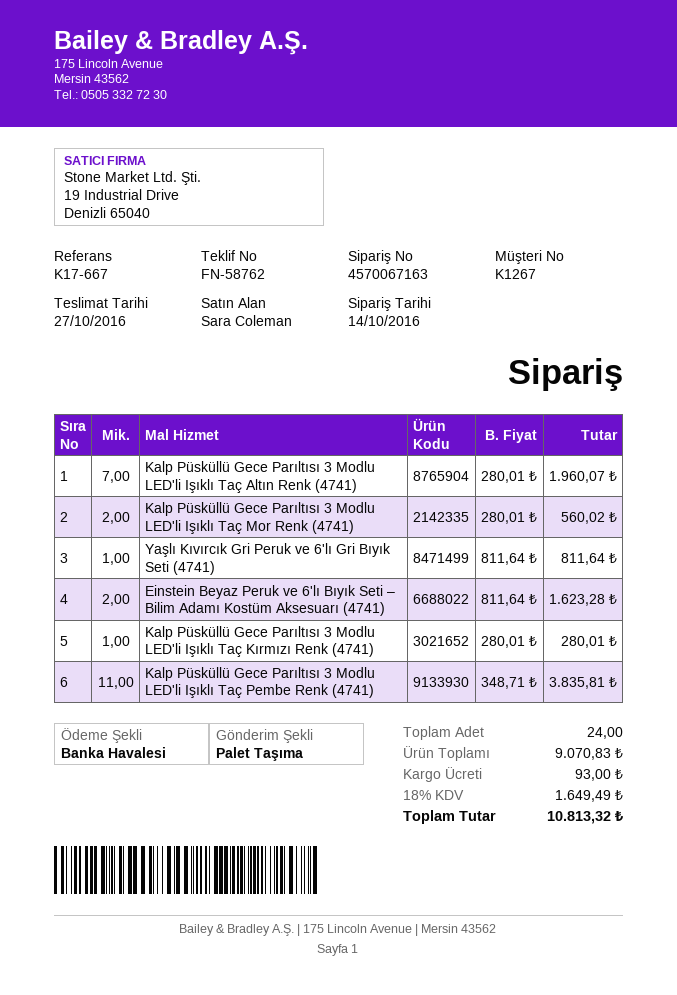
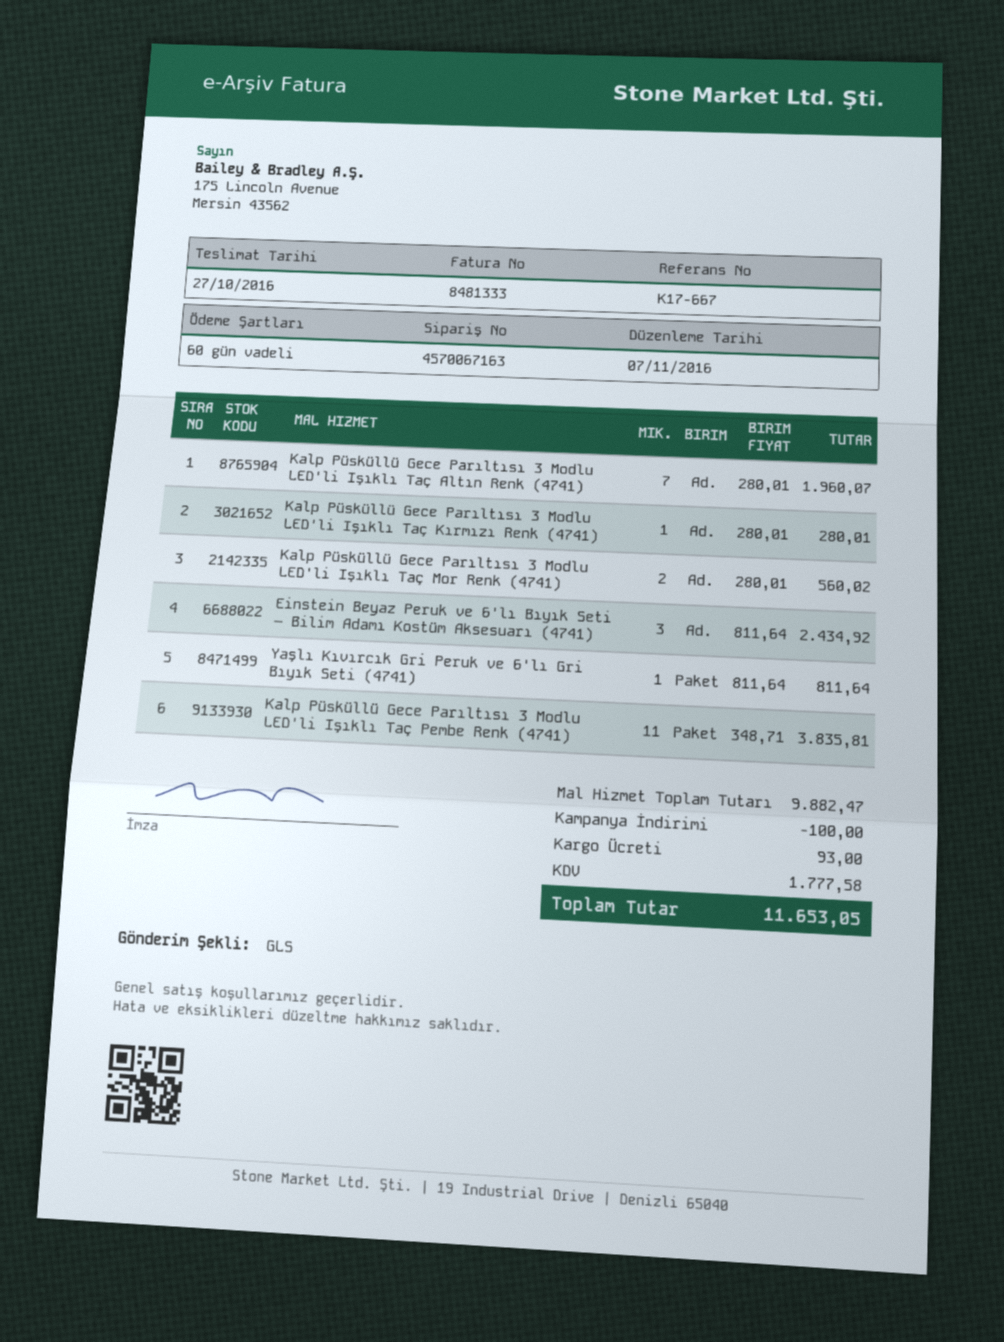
shipping method: pallet freight -> GLS
Einstein Beyaz Peruk ve 6'lı Bıyık Seti – Bilim Adamı Kostüm Aksesuarı (4741): 2 x 811.64 = 1623.28 -> 3 x 811.64 = 2434.92
subtotal: 9070.83 -> 9882.47
discount: none -> 100.00
tax: 1649.49 -> 1777.58
total: 10813.32 -> 11653.05

